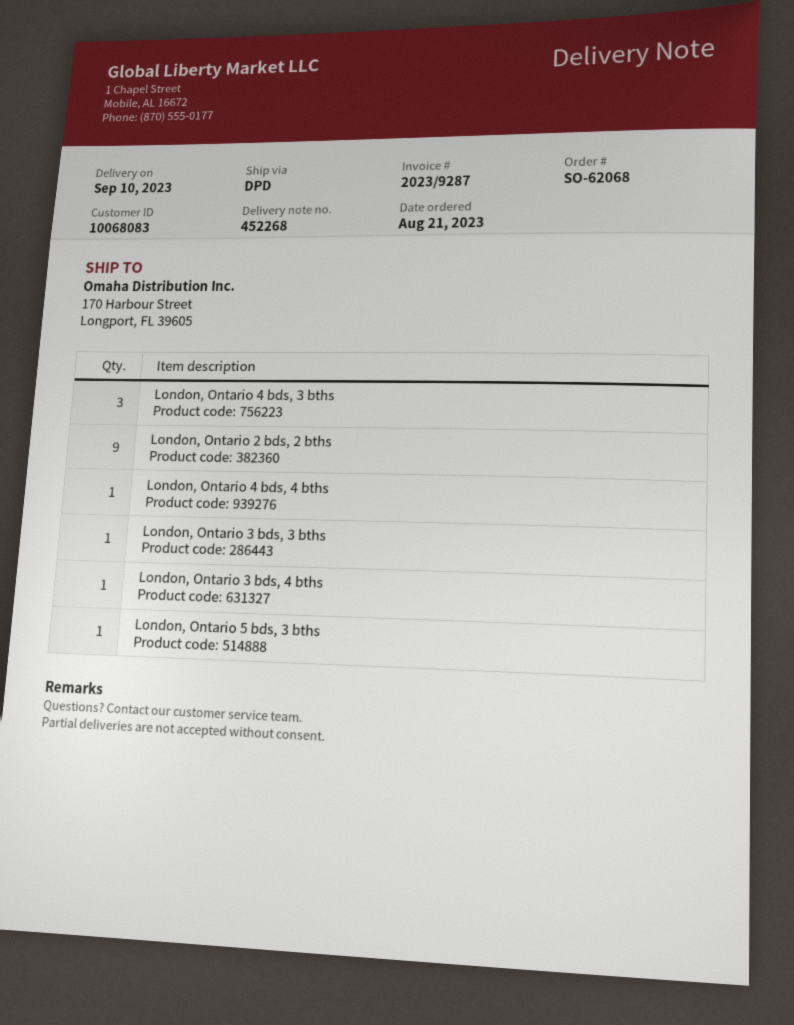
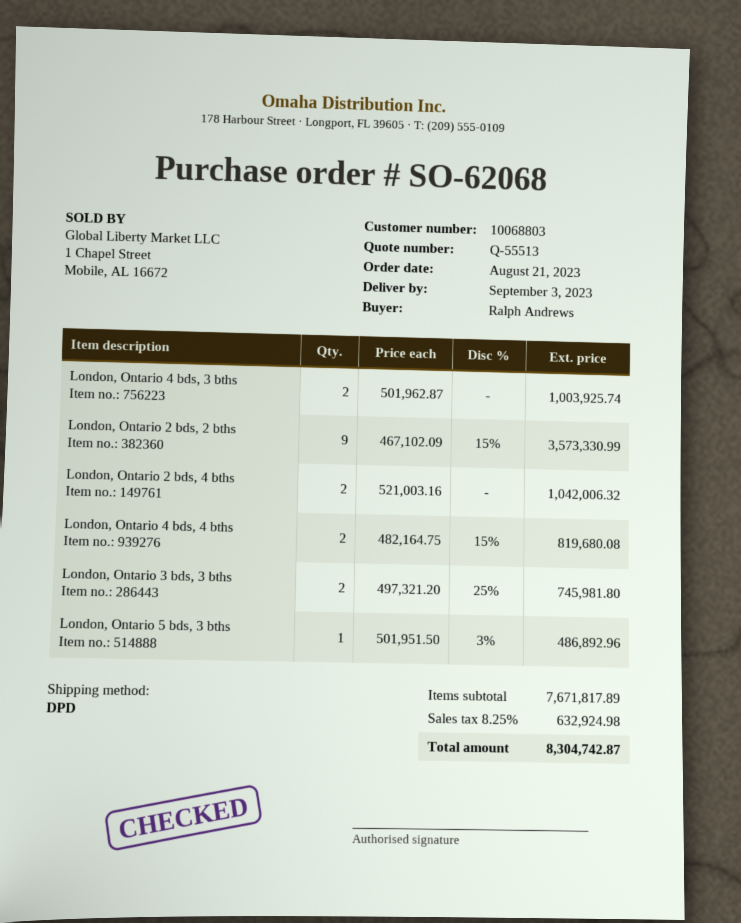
delivery date: 2023-09-10 -> 2023-09-03
customer number: 10068083 -> 10068803
London, Ontario 4 bds, 3 bths: 3 -> 2
London, Ontario 4 bds, 4 bths: 1 -> 2
London, Ontario 3 bds, 3 bths: 1 -> 2
London, Ontario 3 bds, 4 bths: 1 -> none
London, Ontario 2 bds, 4 bths: none -> 2

